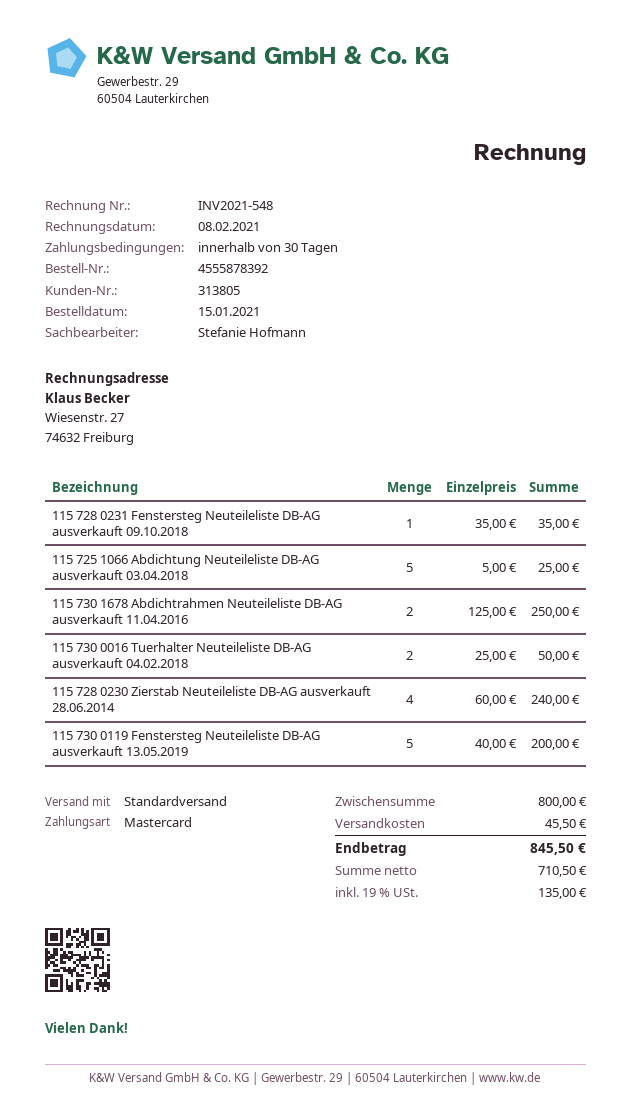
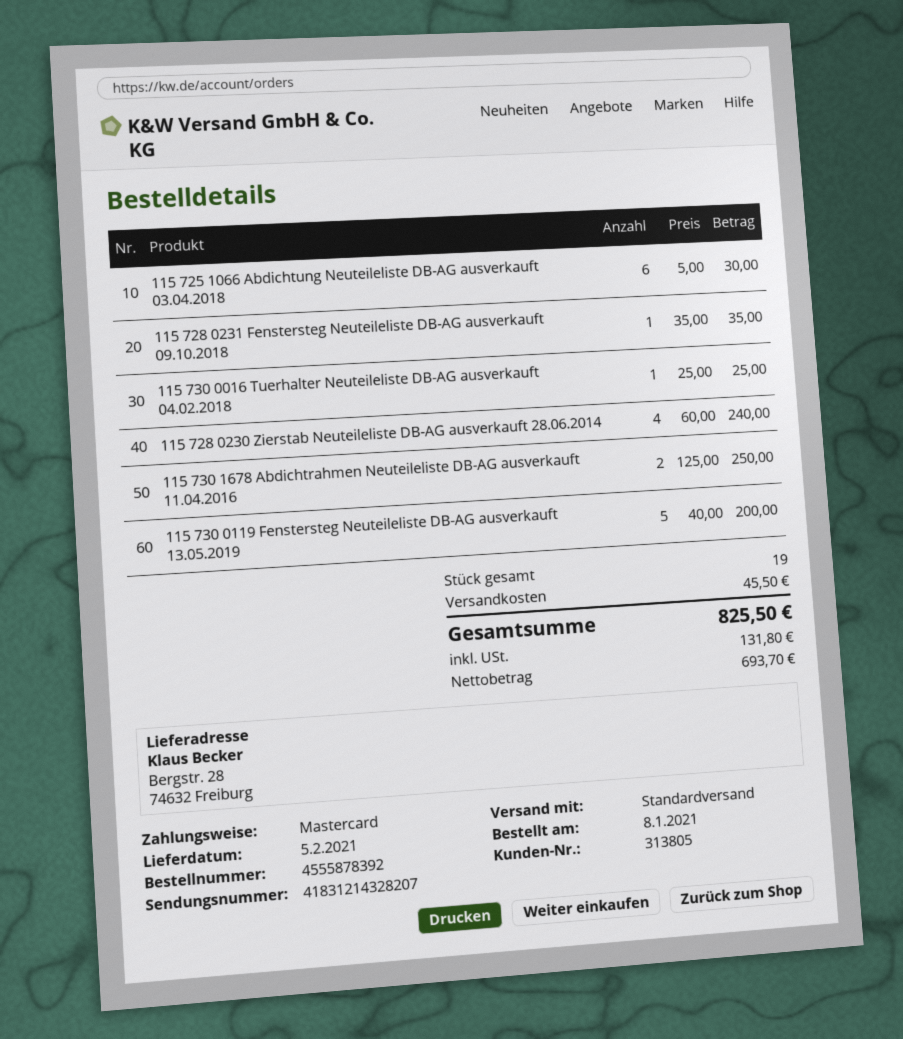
order date: 2021-01-15 -> 2021-01-08
115 725 1066 Abdichtung Neuteileliste DB-AG ausverkauft 03.04.2018: 5 x 5.00 = 25.00 -> 6 x 5.00 = 30.00
115 730 0016 Tuerhalter Neuteileliste DB-AG ausverkauft 04.02.2018: 2 x 25.00 = 50.00 -> 1 x 25.00 = 25.00
net: 710.50 -> 693.70
tax: 135.00 -> 131.80
total: 845.50 -> 825.50

